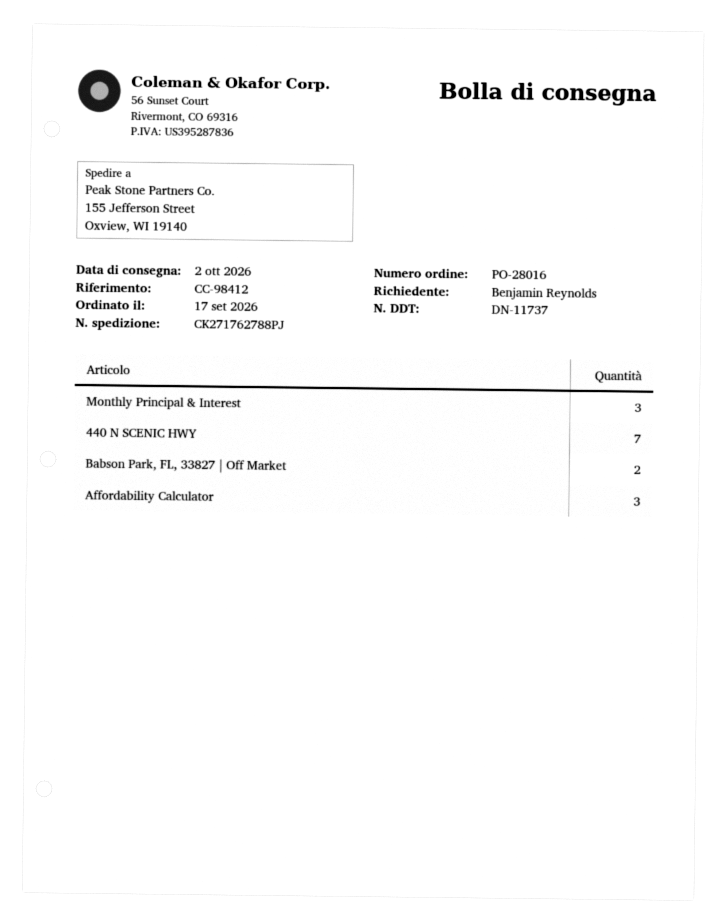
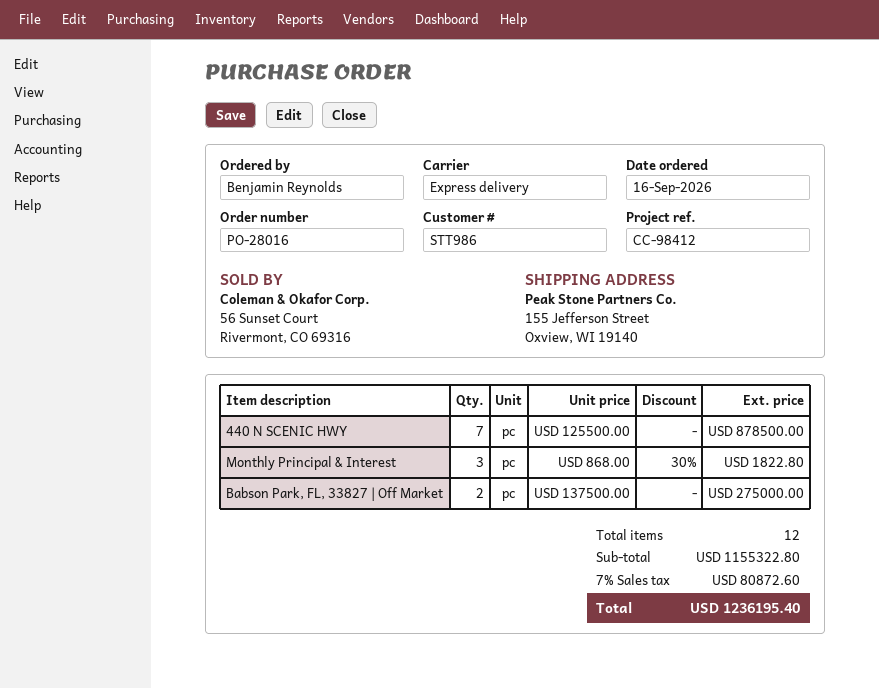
order date: 2026-09-17 -> 2026-09-16
Affordability Calculator: 3 -> none

